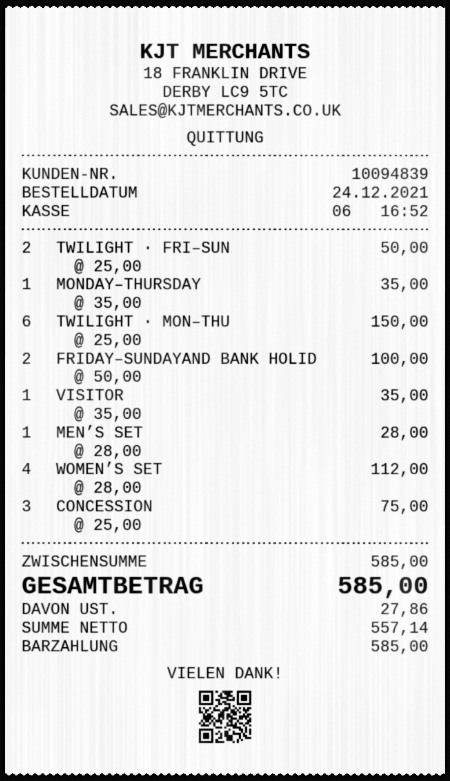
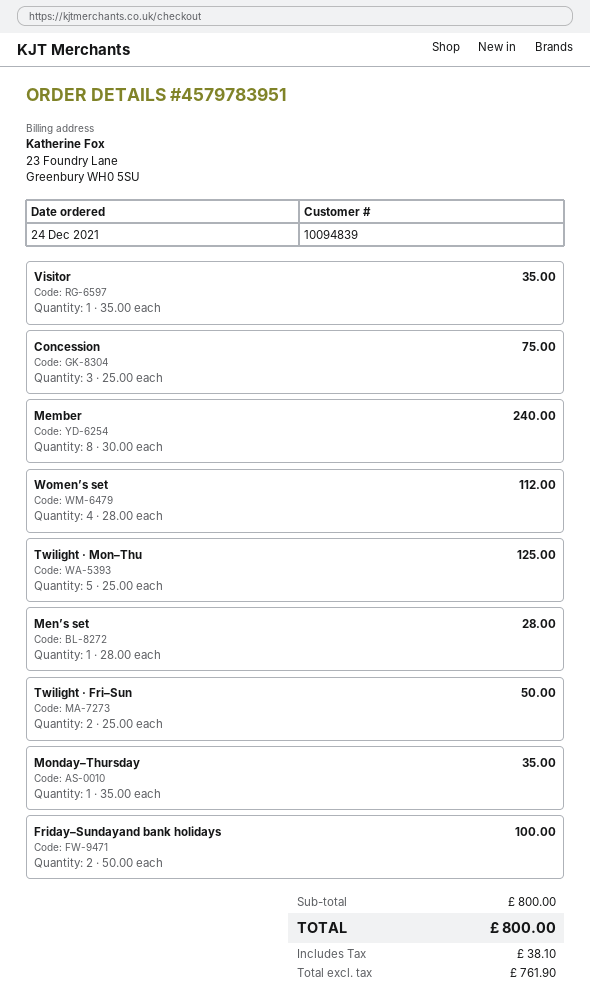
TWILIGHT · MON–THU: 6 x 25.00 = 150.00 -> 5 x 25.00 = 125.00
Member: none -> 8 x 30.00 = 240.00
subtotal: 585.00 -> 800.00
net: 557.14 -> 761.90
tax: 27.86 -> 38.10
total: 585.00 -> 800.00

